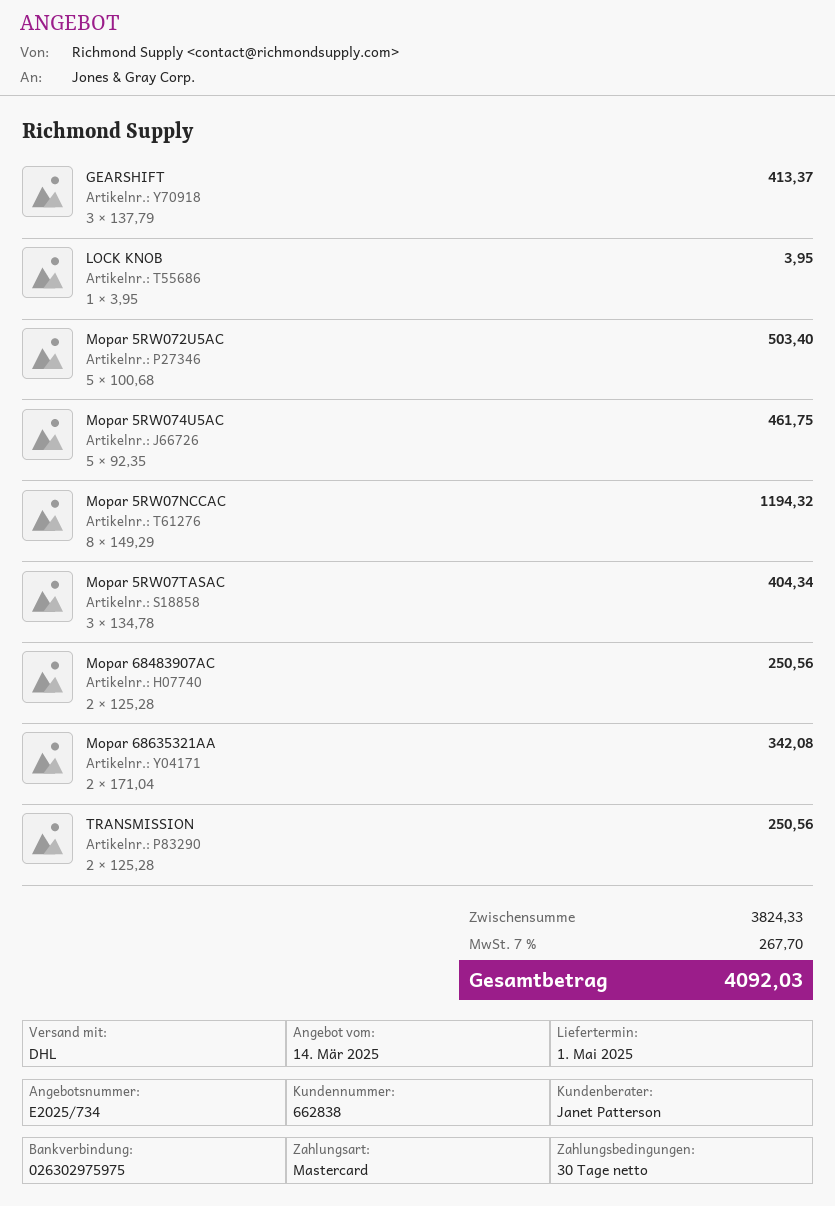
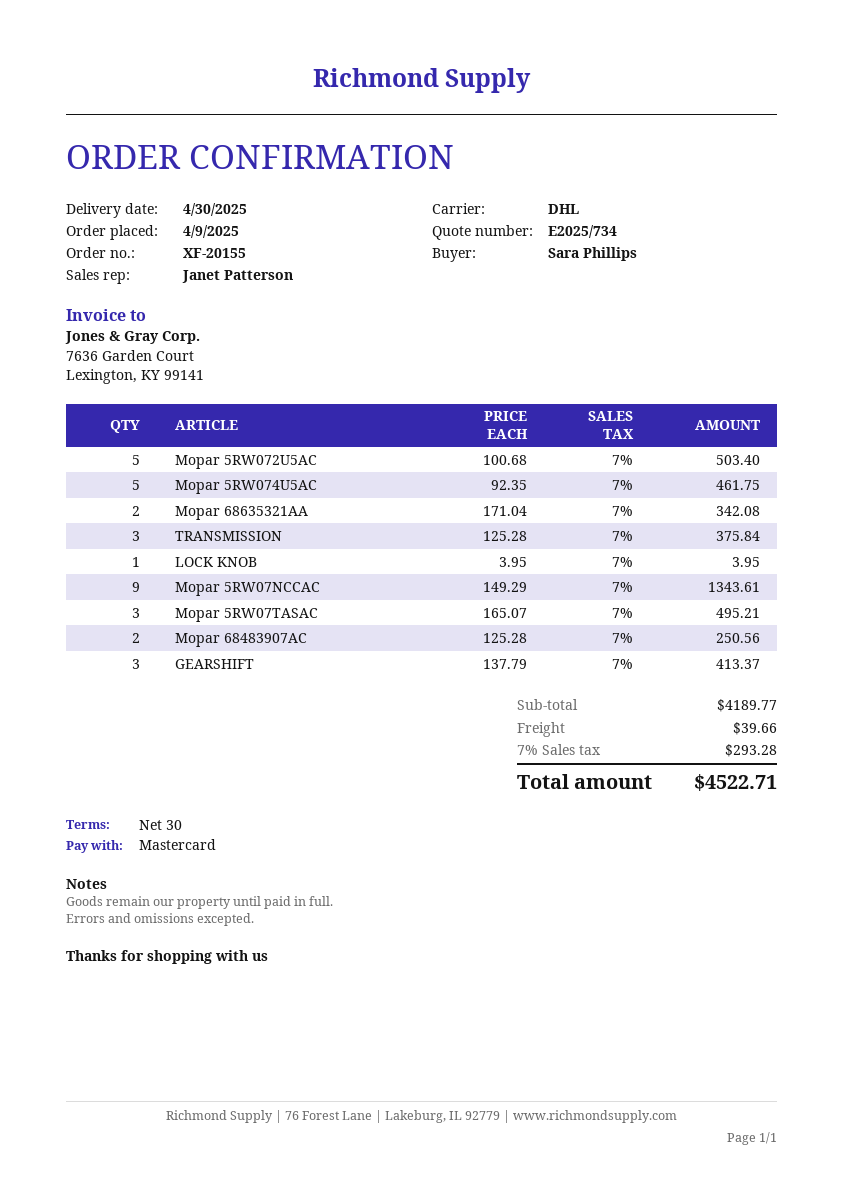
delivery date: 2025-05-01 -> 2025-04-30
Mopar 5RW07NCCAC: 8 x 149.29 = 1194.32 -> 9 x 149.29 = 1343.61
Mopar 5RW07TASAC: 3 x 134.78 = 404.34 -> 3 x 165.07 = 495.21
TRANSMISSION: 2 x 125.28 = 250.56 -> 3 x 125.28 = 375.84
subtotal: 3824.33 -> 4189.77
shipping: none -> 39.66
tax: 7% = 267.70 -> 7% = 293.28
total: 4092.03 -> 4522.71

